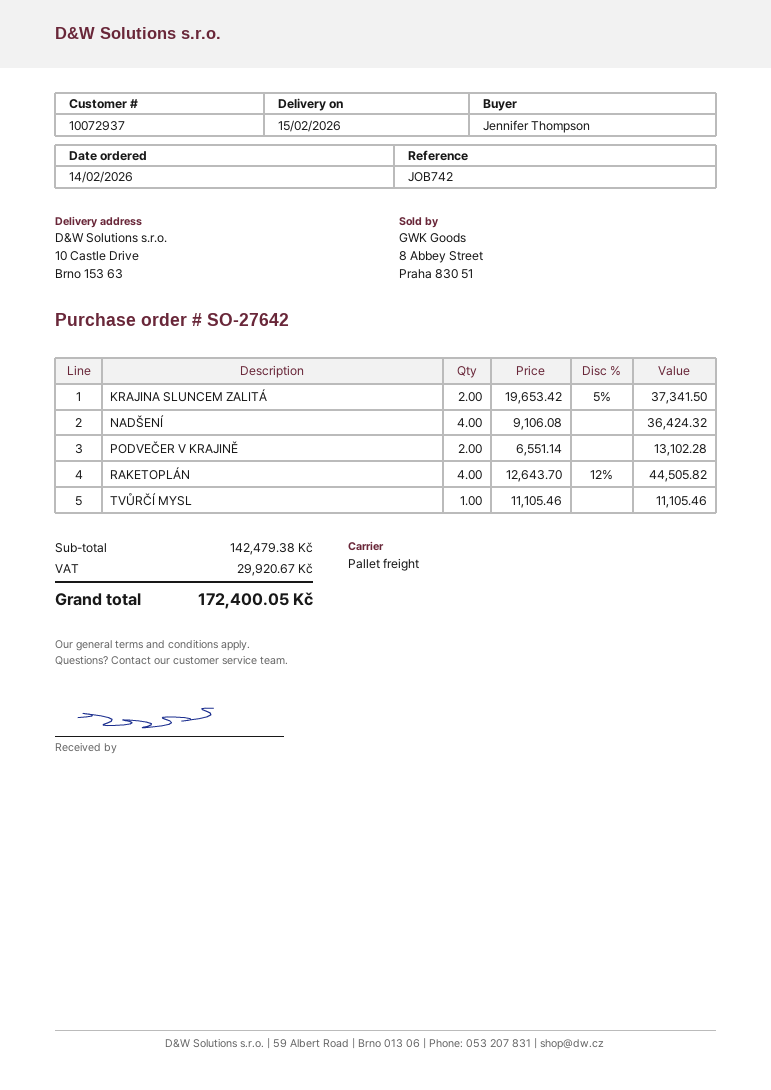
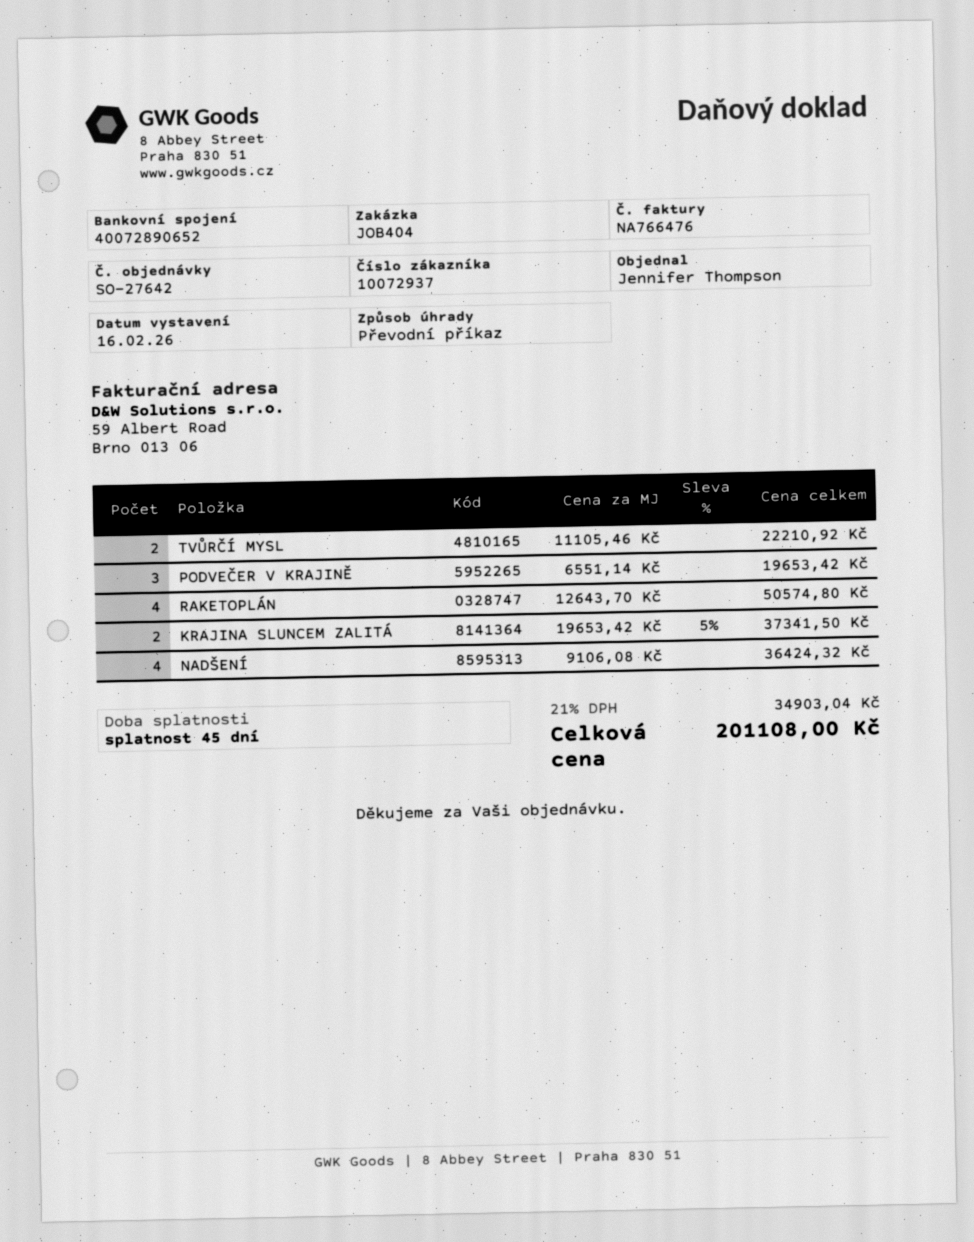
reference: JOB742 -> JOB404
PODVEČER V KRAJINĚ: 2 x 6551.14 = 13102.28 -> 3 x 6551.14 = 19653.42
RAKETOPLÁN: 4 x 12643.70 - 12% = 44505.82 -> 4 x 12643.70 = 50574.80
TVŮRČÍ MYSL: 1 x 11105.46 = 11105.46 -> 2 x 11105.46 = 22210.92
tax: 29920.67 -> 34903.04
total: 172400.05 -> 201108.00

